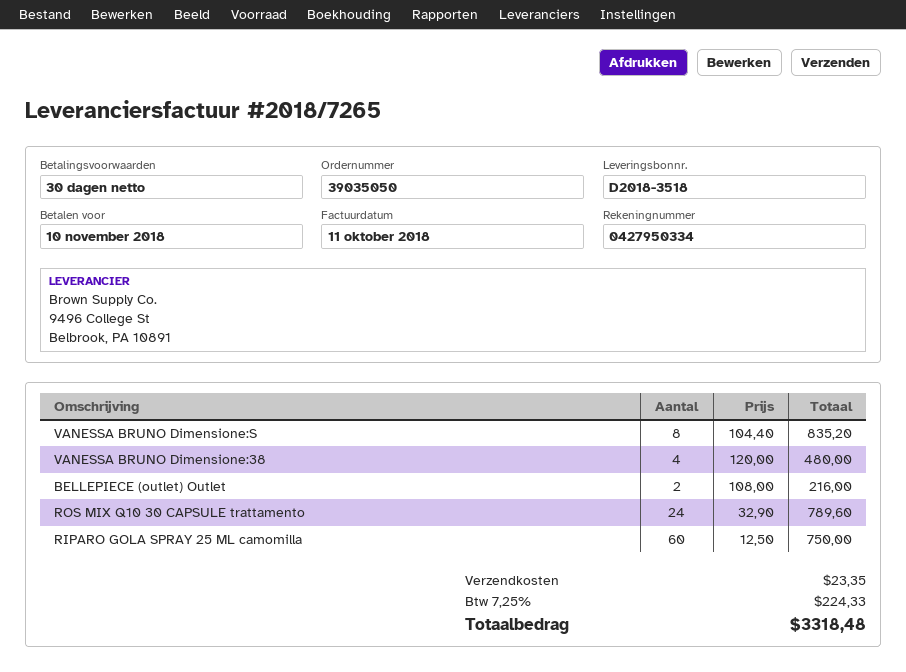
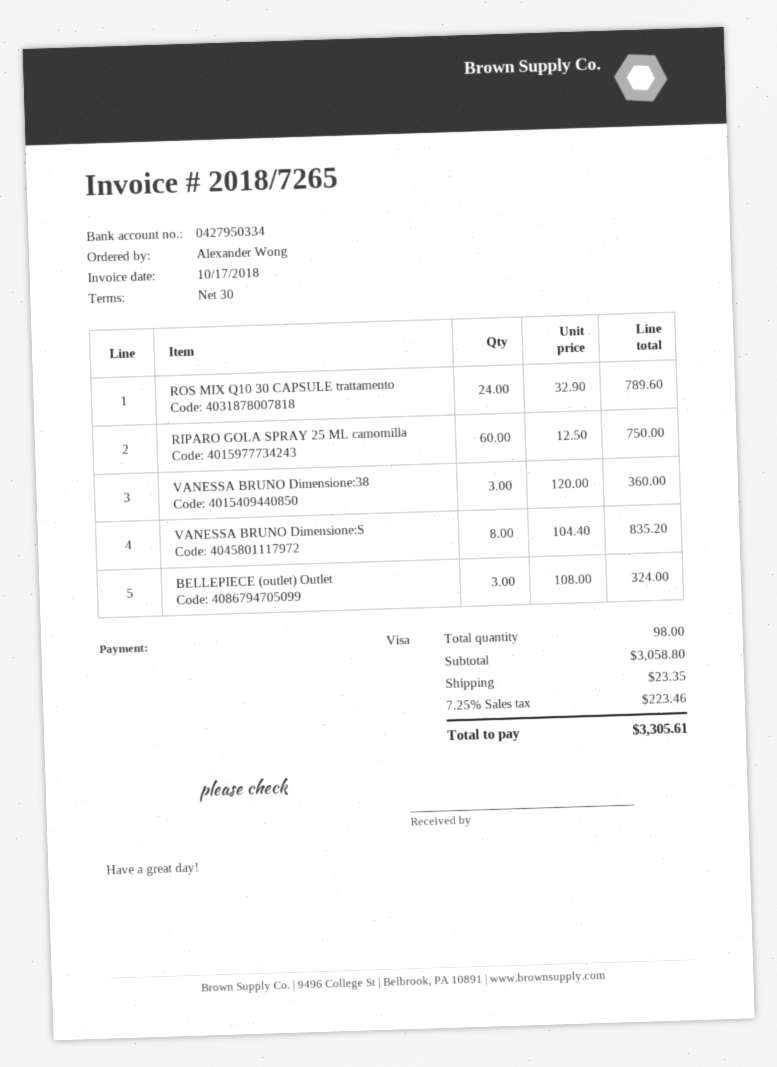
invoice date: 2018-10-11 -> 2018-10-17
VANESSA BRUNO Dimensione:38: 4 x 120.00 = 480.00 -> 3 x 120.00 = 360.00
BELLEPIECE (outlet) Outlet: 2 x 108.00 = 216.00 -> 3 x 108.00 = 324.00
tax: 7.25% = 224.33 -> 7.25% = 223.46
total: 3318.48 -> 3305.61

